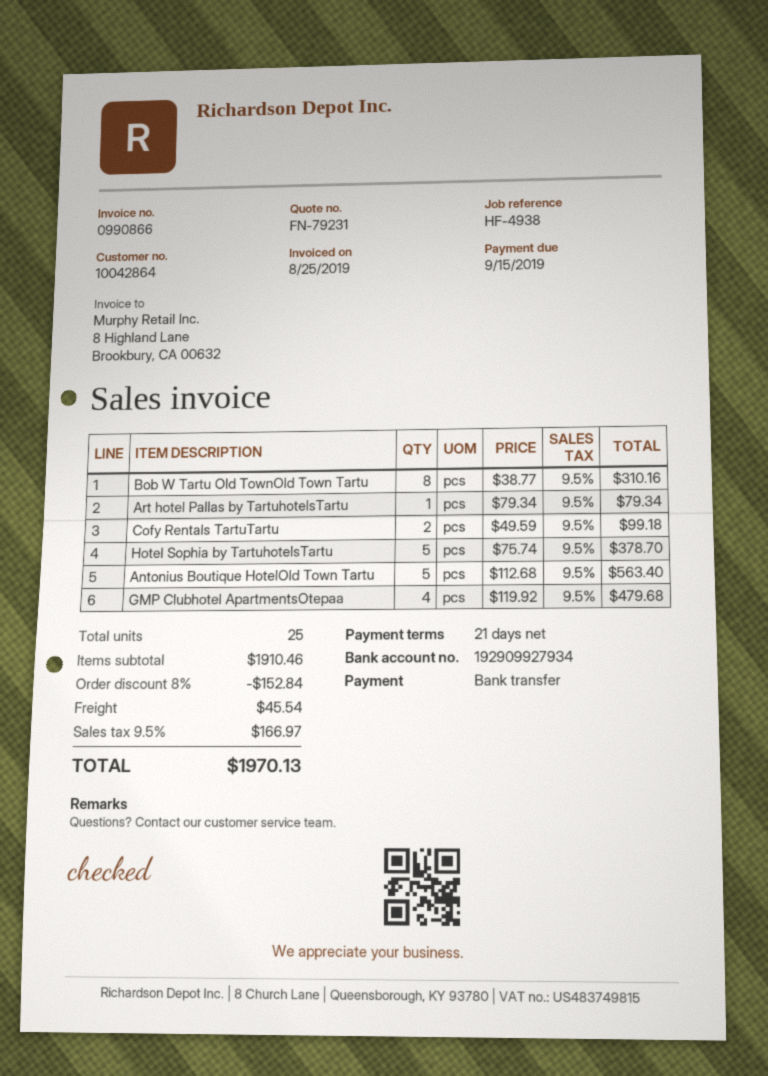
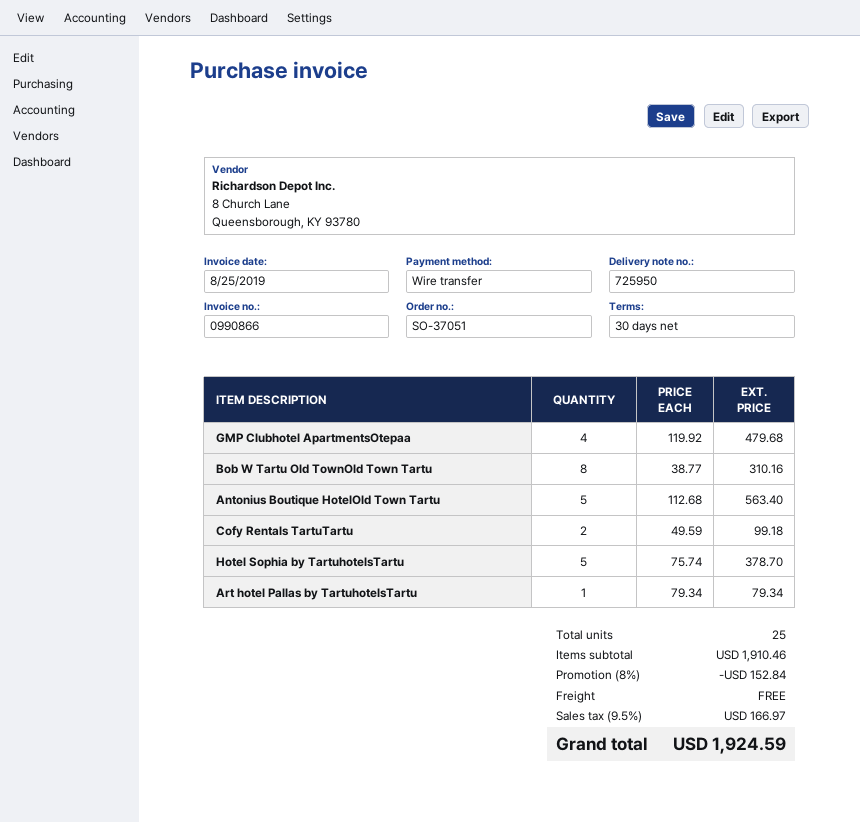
payment terms: 21 days -> 30 days
shipping: 45.54 -> 0.00
total: 1970.13 -> 1924.59

